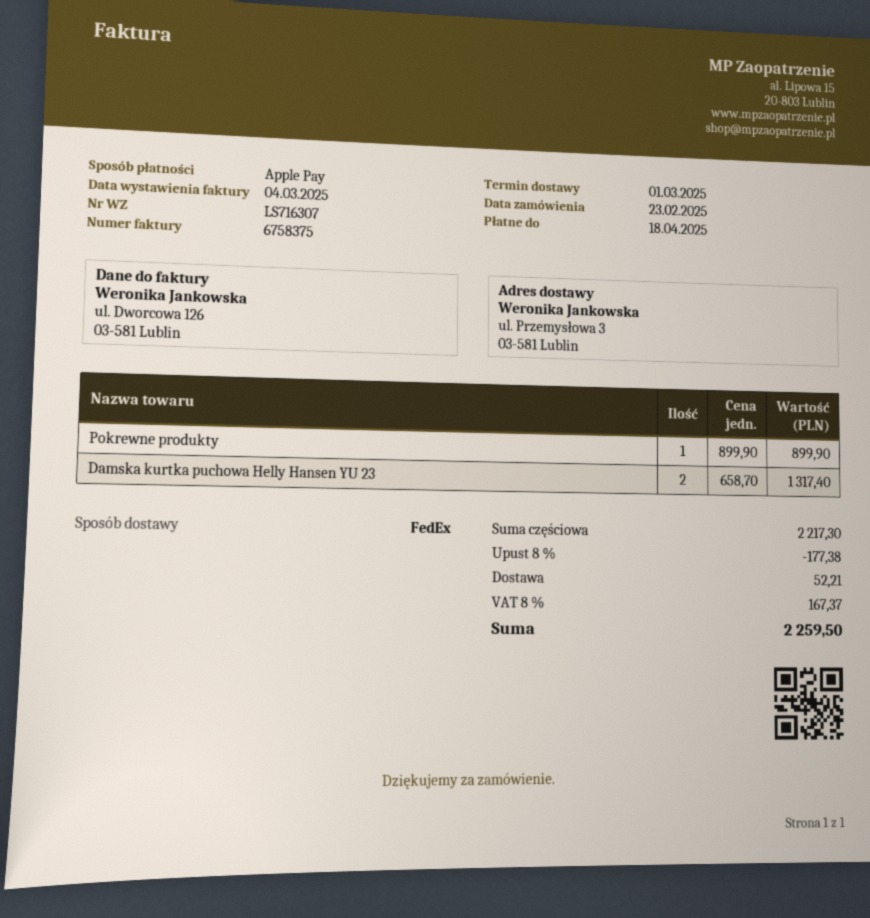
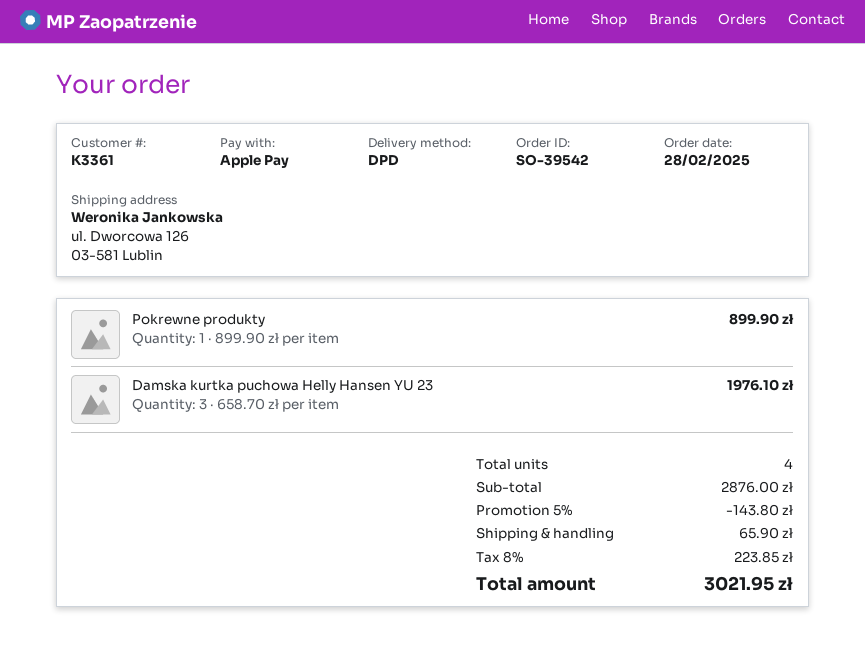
order date: 2025-02-23 -> 2025-02-28
shipping method: FedEx -> DPD
ship to: ul. Przemysłowa 3, 03-581 Lublin -> ul. Dworcowa 126, 03-581 Lublin
Damska kurtka puchowa Helly Hansen YU 23: 2 x 658.70 = 1317.40 -> 3 x 658.70 = 1976.10
subtotal: 2217.30 -> 2876.00
discount: 8% = 177.38 -> 5% = 143.80
shipping: 52.21 -> 65.90
tax: 8% = 167.37 -> 8% = 223.85
total: 2259.50 -> 3021.95

